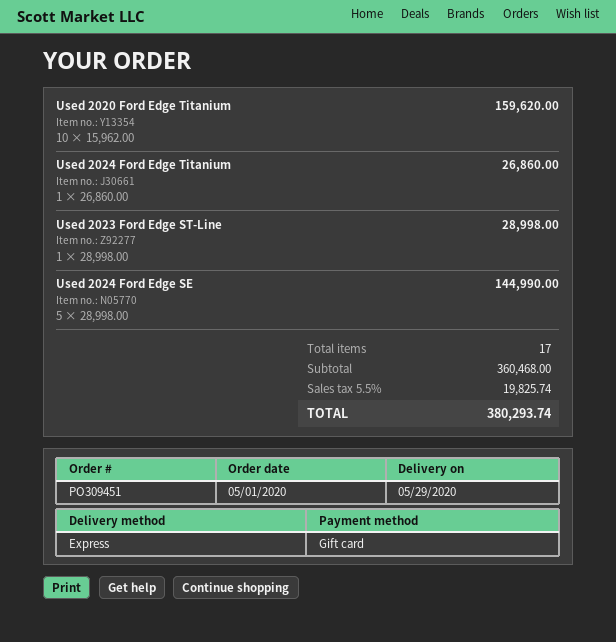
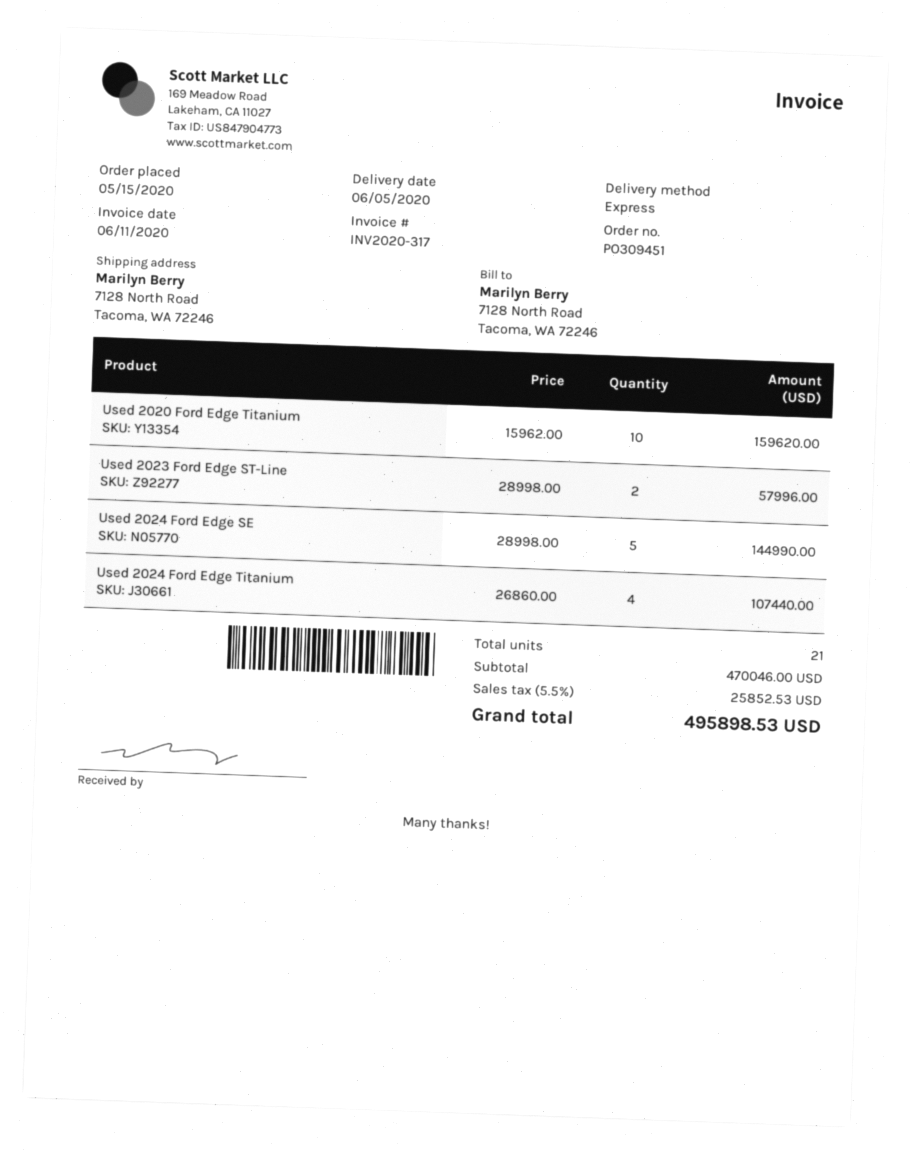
order date: 2020-05-01 -> 2020-05-15
delivery date: 2020-05-29 -> 2020-06-05
Used 2024 Ford Edge Titanium: 1 x 26860.00 = 26860.00 -> 4 x 26860.00 = 107440.00
Used 2023 Ford Edge ST-Line: 1 x 28998.00 = 28998.00 -> 2 x 28998.00 = 57996.00
total quantity: 17 -> 21
subtotal: 360468.00 -> 470046.00
tax: 5.5% = 19825.74 -> 5.5% = 25852.53
total: 380293.74 -> 495898.53

